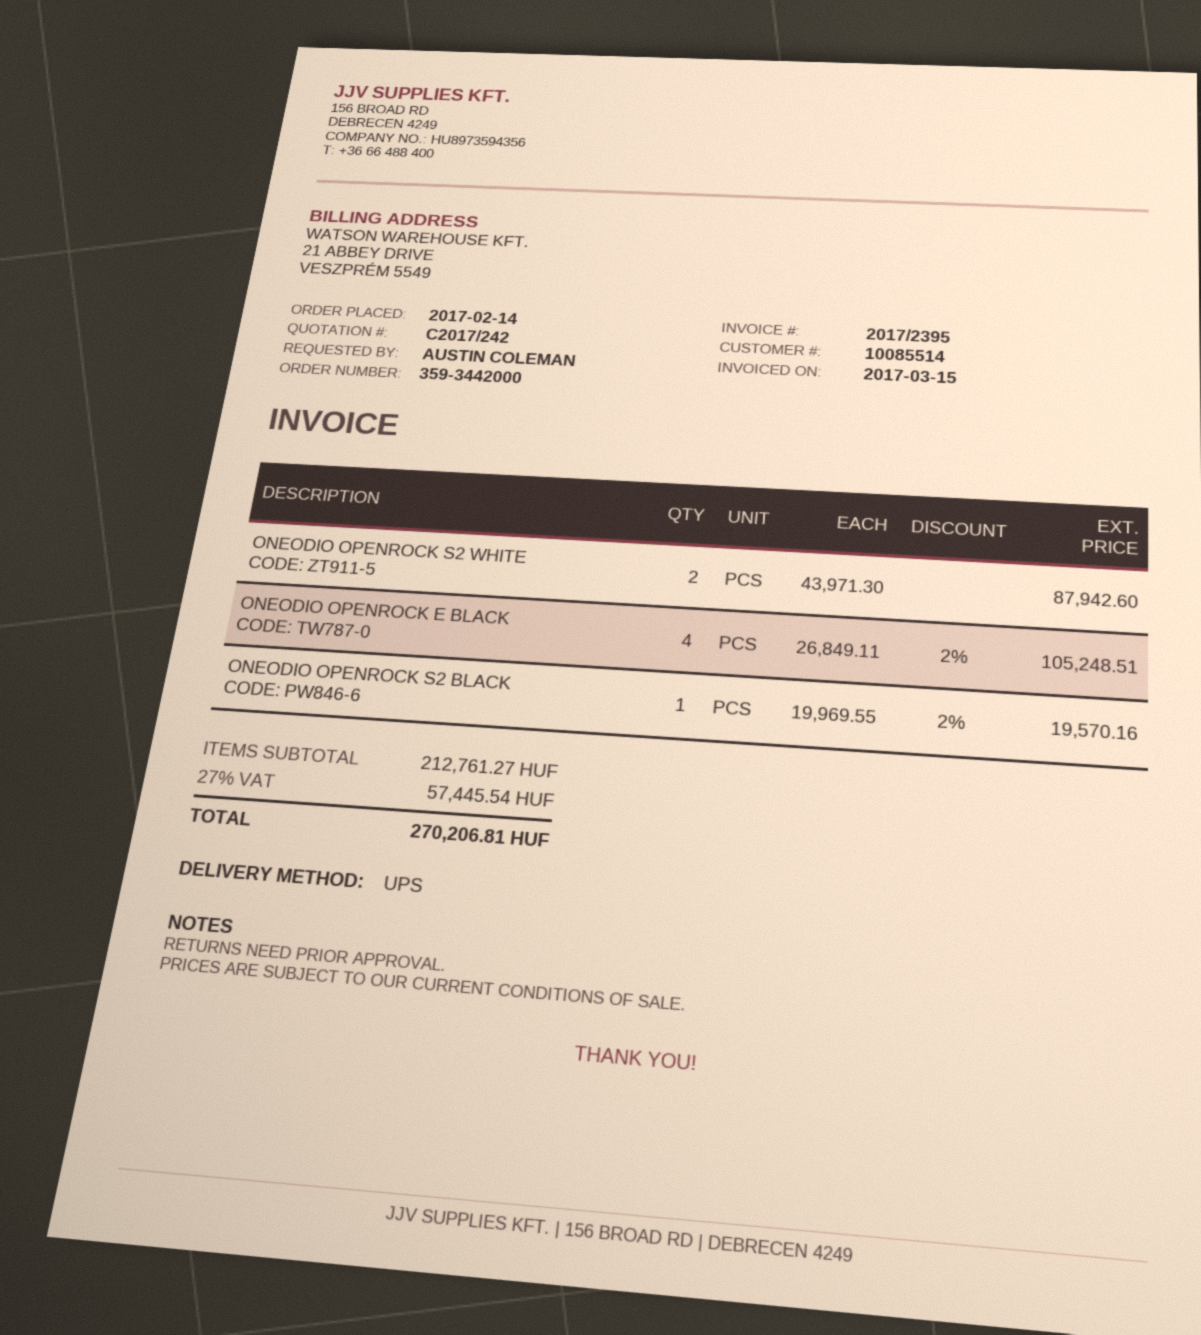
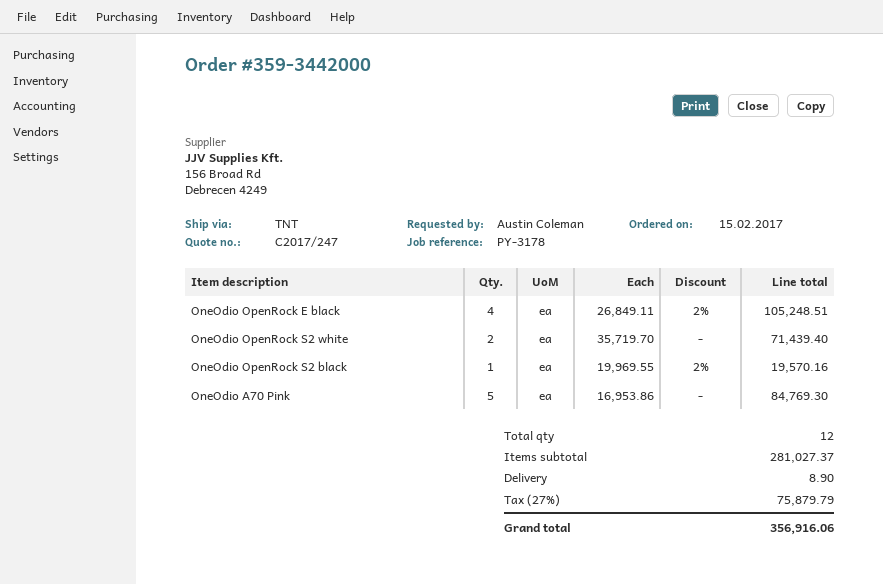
quote number: C2017/242 -> C2017/247
order date: 2017-02-14 -> 2017-02-15
shipping method: UPS -> TNT
ONEODIO OPENROCK S2 WHITE: 2 x 43971.30 = 87942.60 -> 2 x 35719.70 = 71439.40
OneOdio A70 Pink: none -> 5 x 16953.86 = 84769.30
subtotal: 212761.27 -> 281027.37
shipping: none -> 8.90
tax: 27% = 57445.54 -> 27% = 75879.79
total: 270206.81 -> 356916.06

